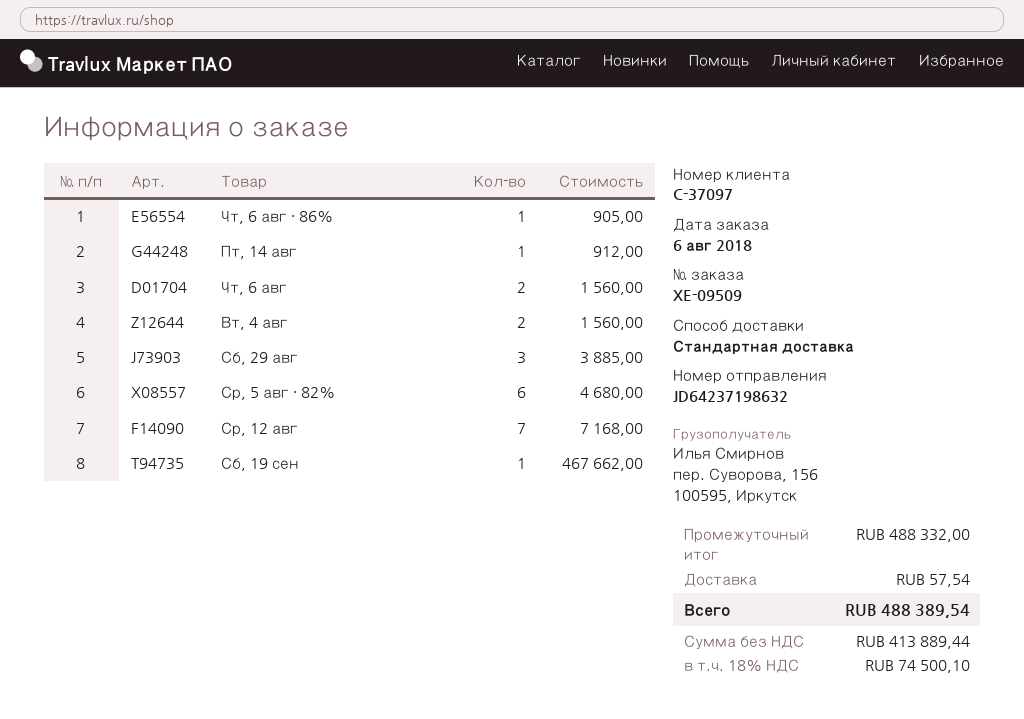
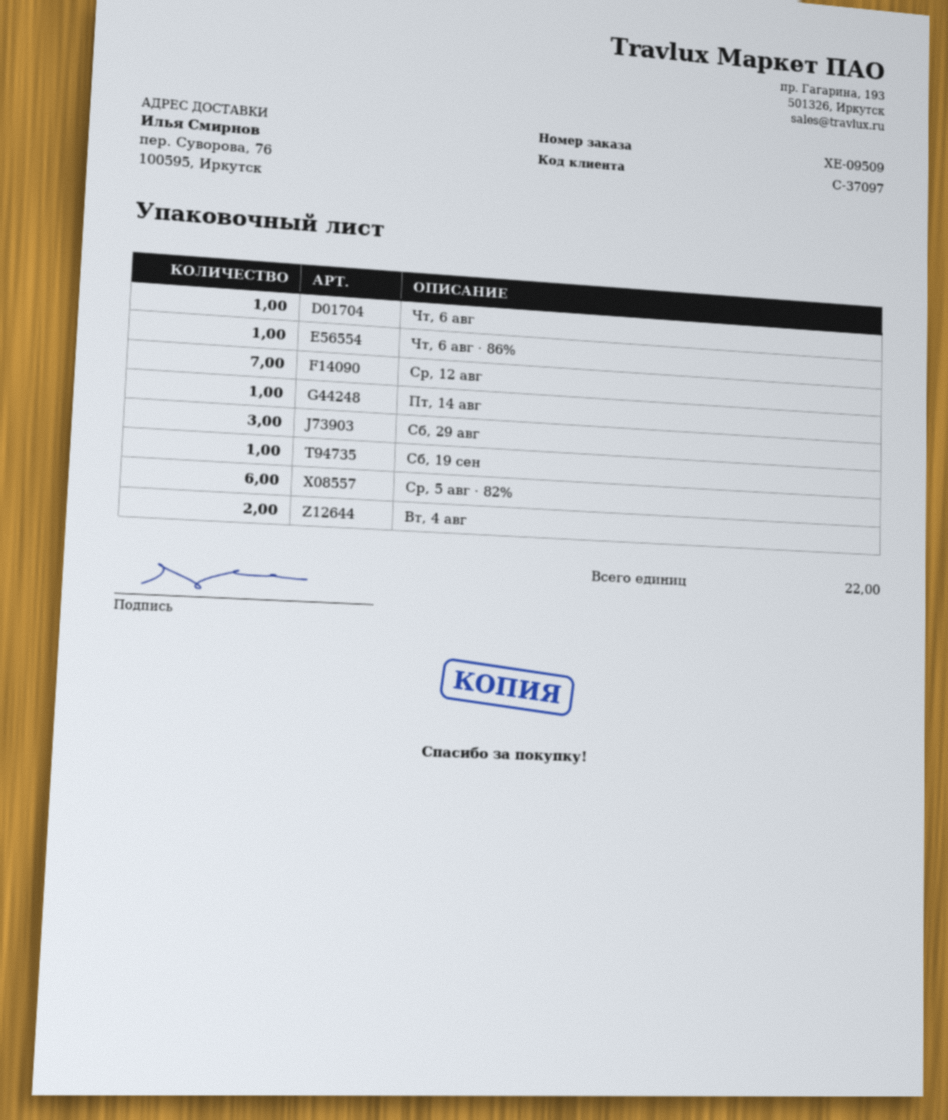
ship to: пер. Суворова, 156, 100595, Иркутск -> пер. Суворова, 76, 100595, Иркутск
Чт, 6 авг: 2 -> 1

